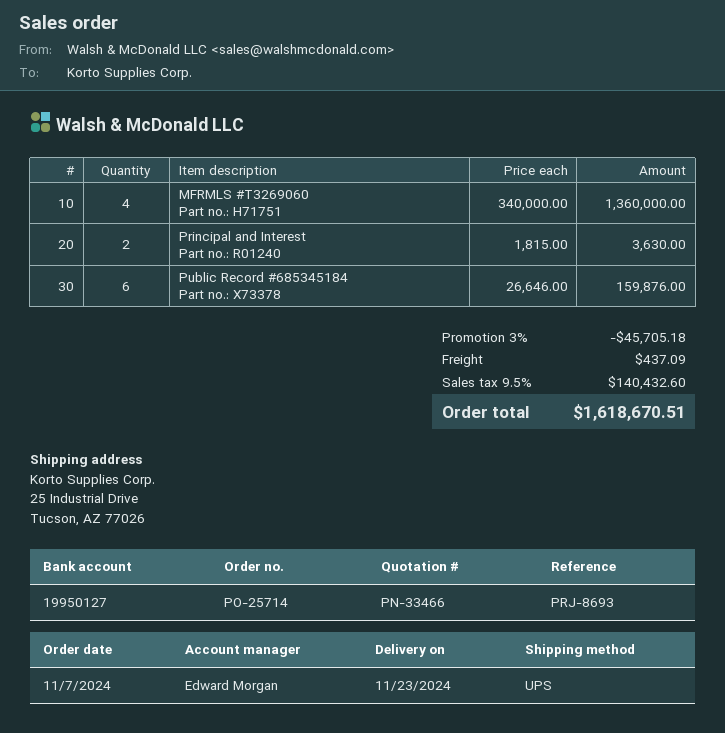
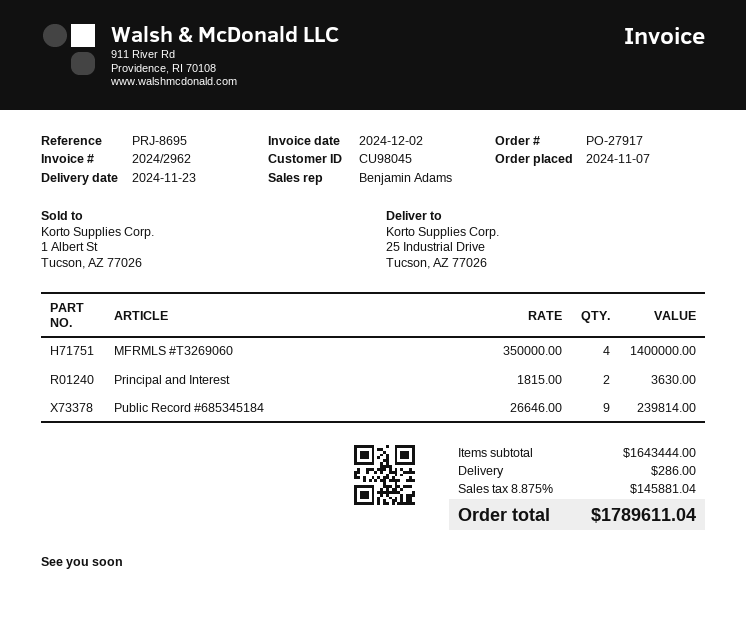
order number: PO-25714 -> PO-27917
reference: PRJ-8693 -> PRJ-8695
sales rep: Edward Morgan -> Benjamin Adams
MFRMLS #T3269060: 4 x 340000.00 = 1360000.00 -> 4 x 350000.00 = 1400000.00
Public Record #685345184: 6 x 26646.00 = 159876.00 -> 9 x 26646.00 = 239814.00
discount: 3% = 45705.18 -> none
shipping: 437.09 -> 286.00
tax: 9.5% = 140432.60 -> 8.875% = 145881.04
total: 1618670.51 -> 1789611.04

